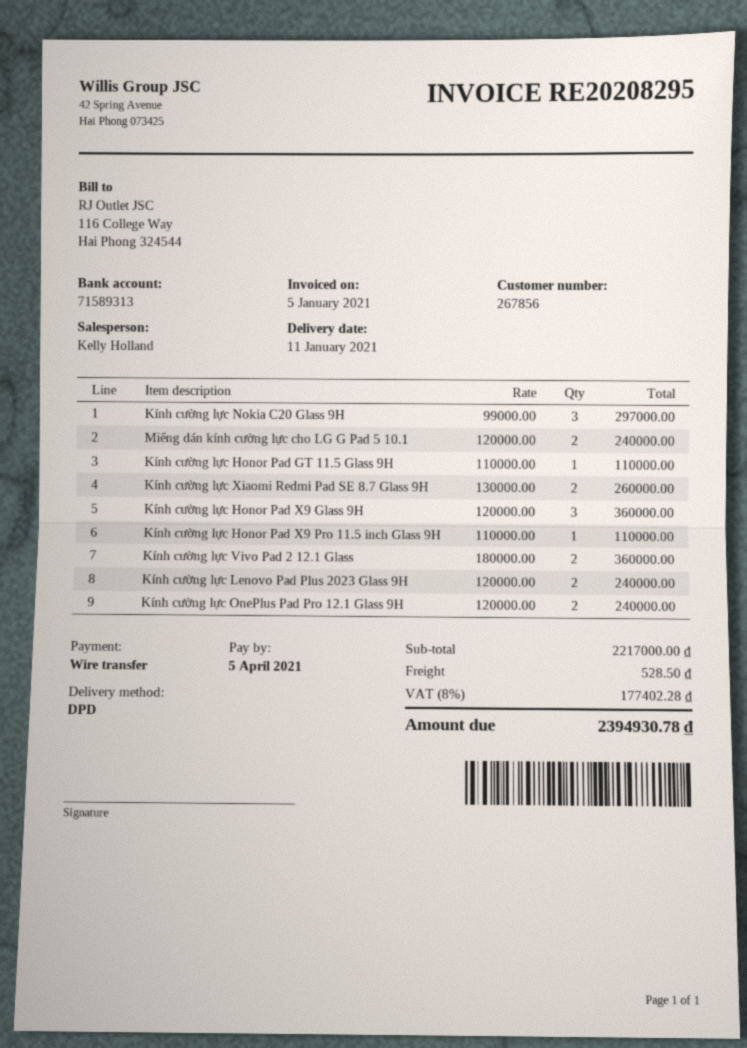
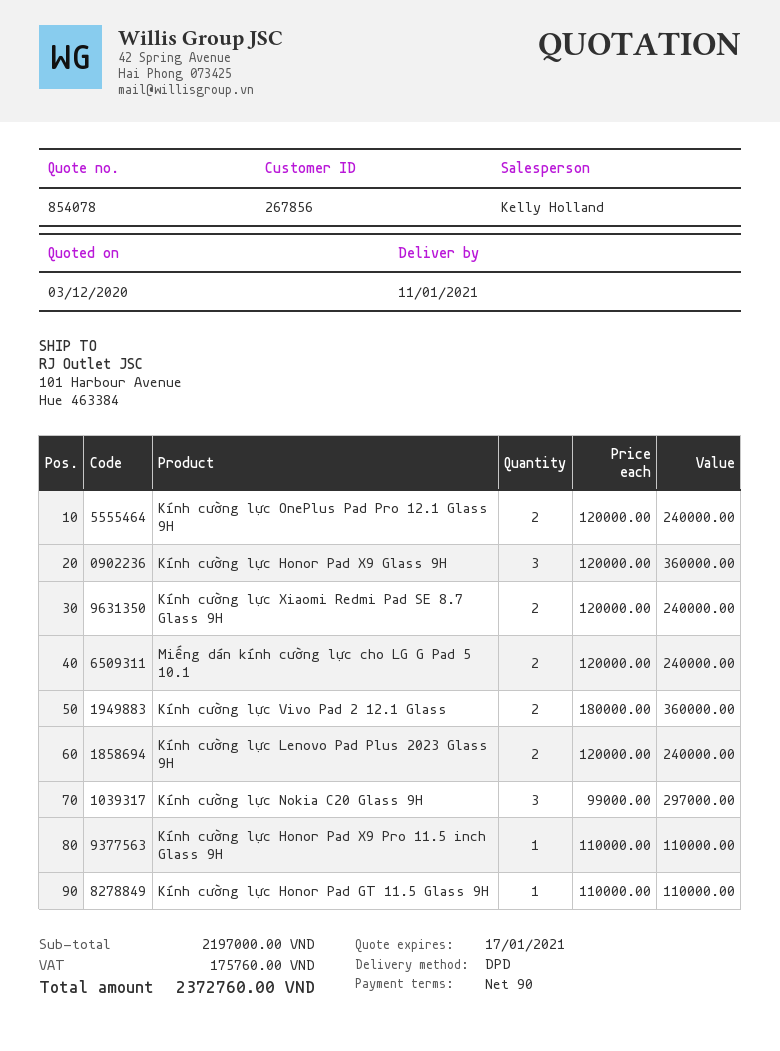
Kính cường lực Xiaomi Redmi Pad SE 8.7 Glass 9H: 2 x 130000.00 = 260000.00 -> 2 x 120000.00 = 240000.00
subtotal: 2217000.00 -> 2197000.00
shipping: 528.50 -> none
tax: 177402.28 -> 175760.00
total: 2394930.78 -> 2372760.00

